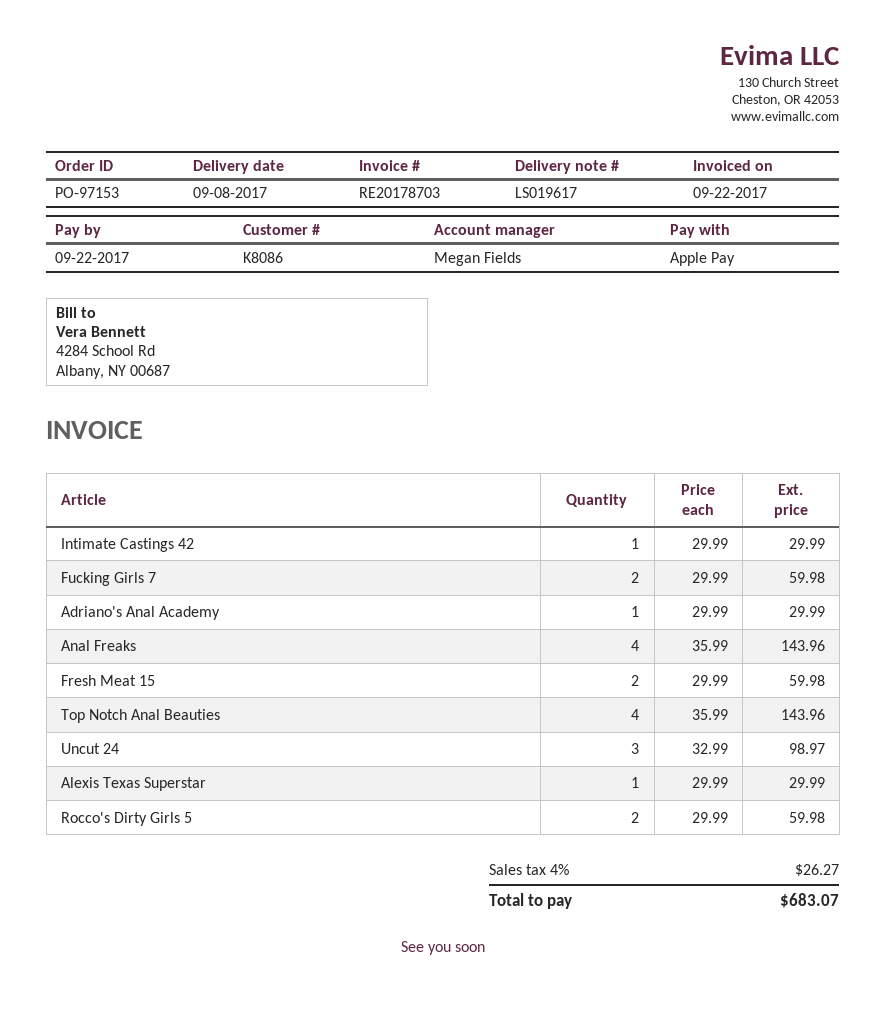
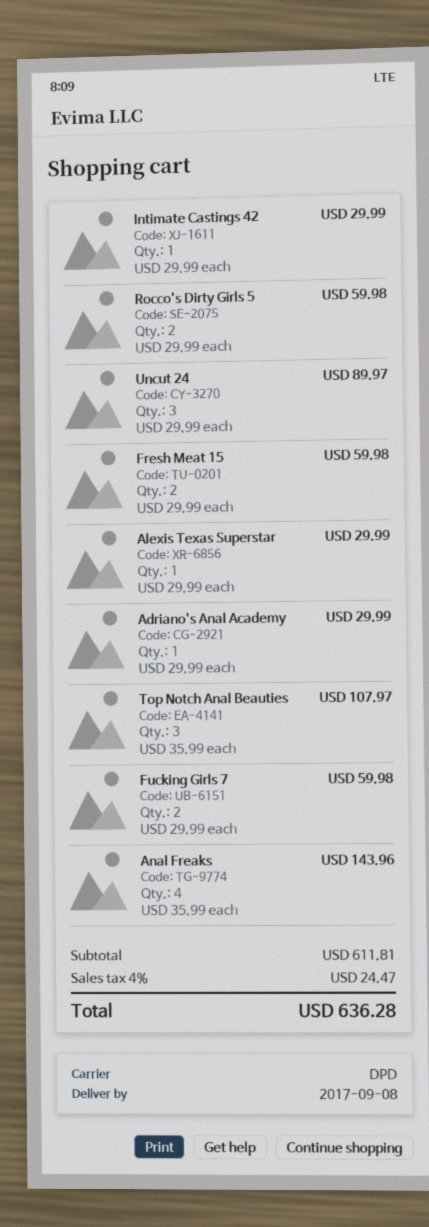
Top Notch Anal Beauties: 4 x 35.99 = 143.96 -> 3 x 35.99 = 107.97
Uncut 24: 3 x 32.99 = 98.97 -> 3 x 29.99 = 89.97
tax: 4% = 26.27 -> 4% = 24.47
total: 683.07 -> 636.28

